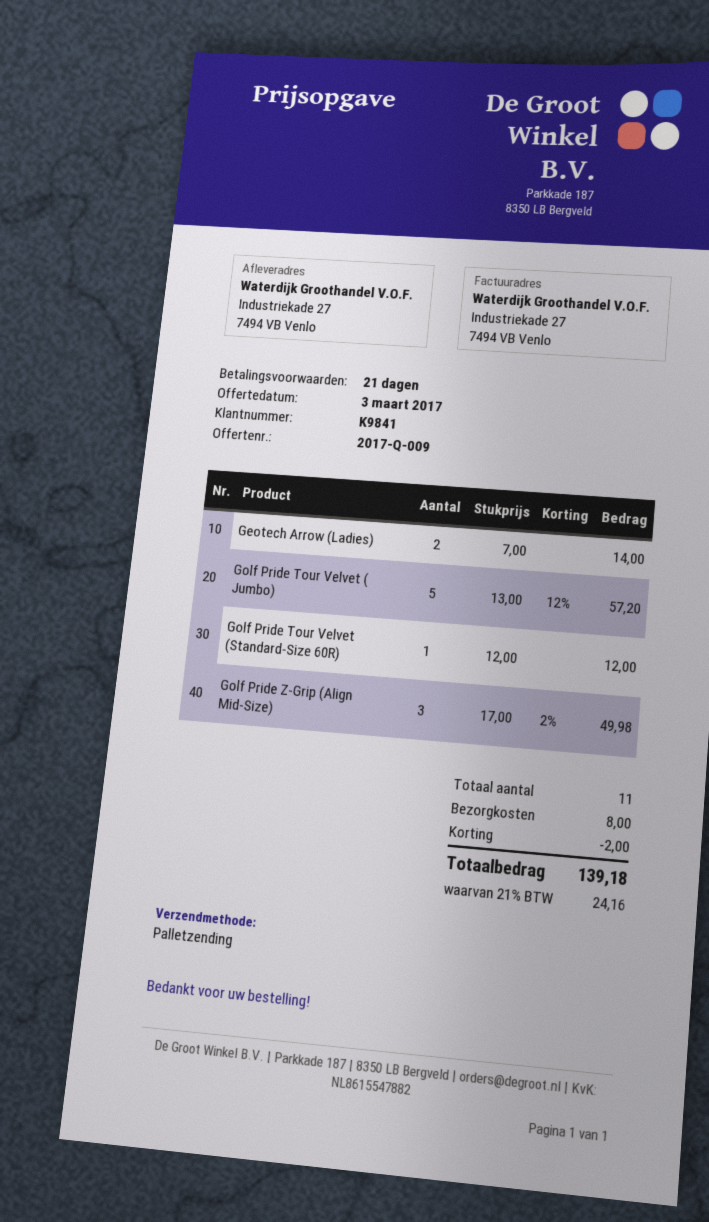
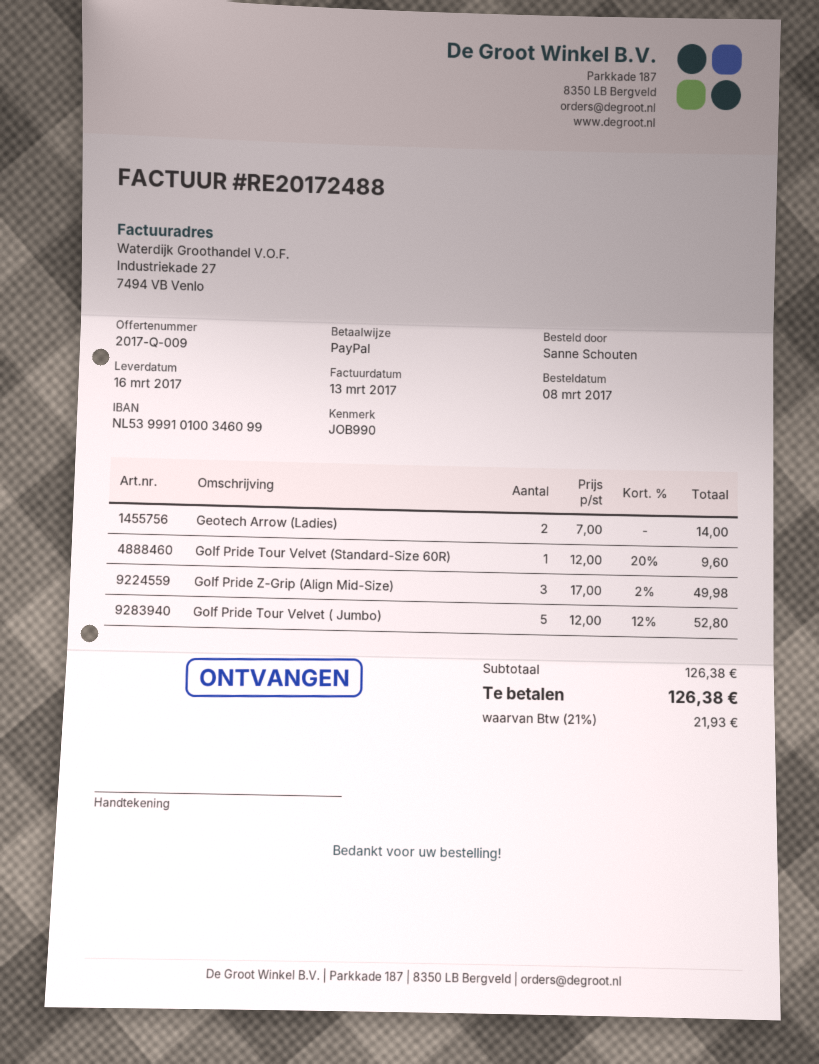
Golf Pride Tour Velvet ( Jumbo): 5 x 13.00 - 12% = 57.20 -> 5 x 12.00 - 12% = 52.80
Golf Pride Tour Velvet (Standard-Size 60R): 1 x 12.00 = 12.00 -> 1 x 12.00 - 20% = 9.60
discount: 2.00 -> none
shipping: 8.00 -> none
tax: 21% = 24.16 -> 21% = 21.93
total: 139.18 -> 126.38

